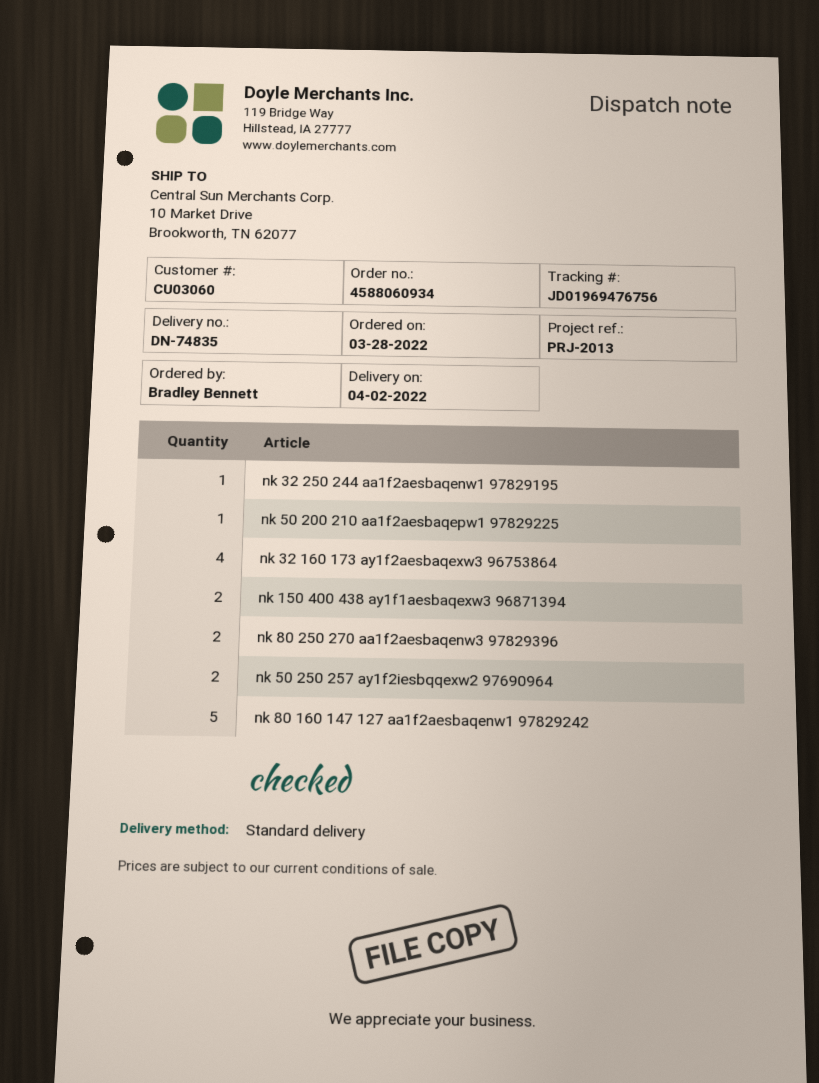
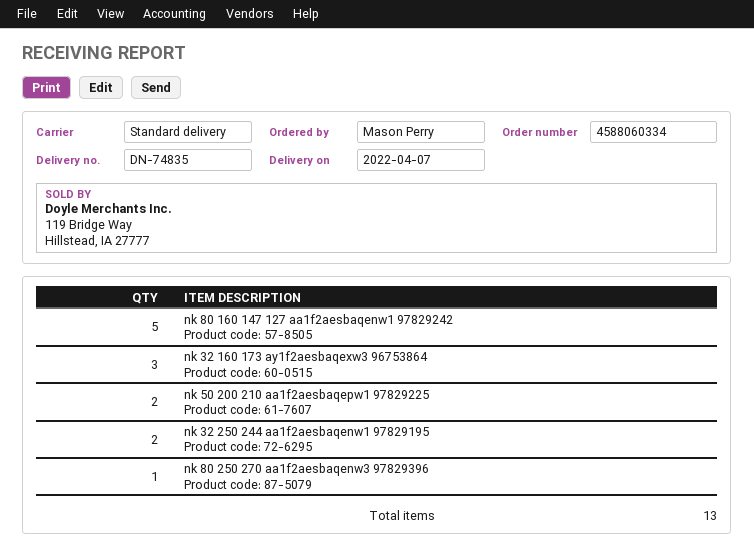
order number: 4588060934 -> 4588060334
delivery date: 2022-04-02 -> 2022-04-07
ordered by: Bradley Bennett -> Mason Perry
nk 32 250 244 aa1f2aesbaqenw1 97829195: 1 -> 2
nk 50 200 210 aa1f2aesbaqepw1 97829225: 1 -> 2
nk 32 160 173 ay1f2aesbaqexw3 96753864: 4 -> 3
nk 150 400 438 ay1f1aesbaqexw3 96871394: 2 -> none
nk 80 250 270 aa1f2aesbaqenw3 97829396: 2 -> 1
nk 50 250 257 ay1f2iesbqqexw2 97690964: 2 -> none

